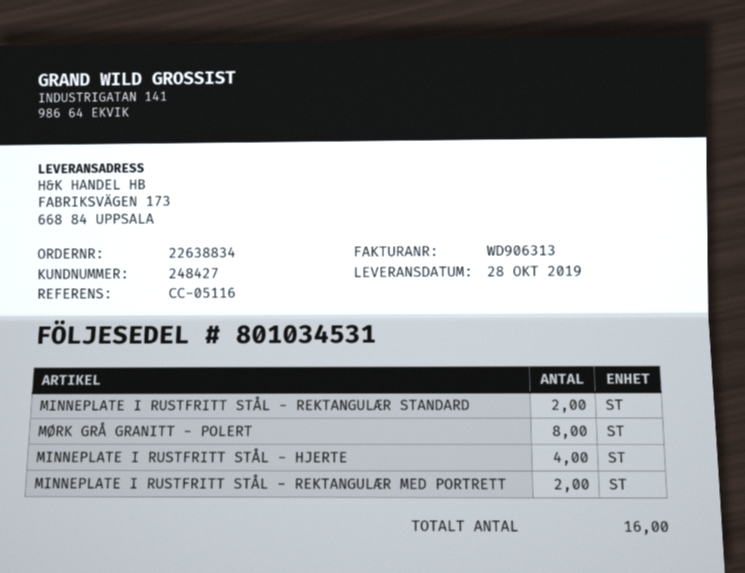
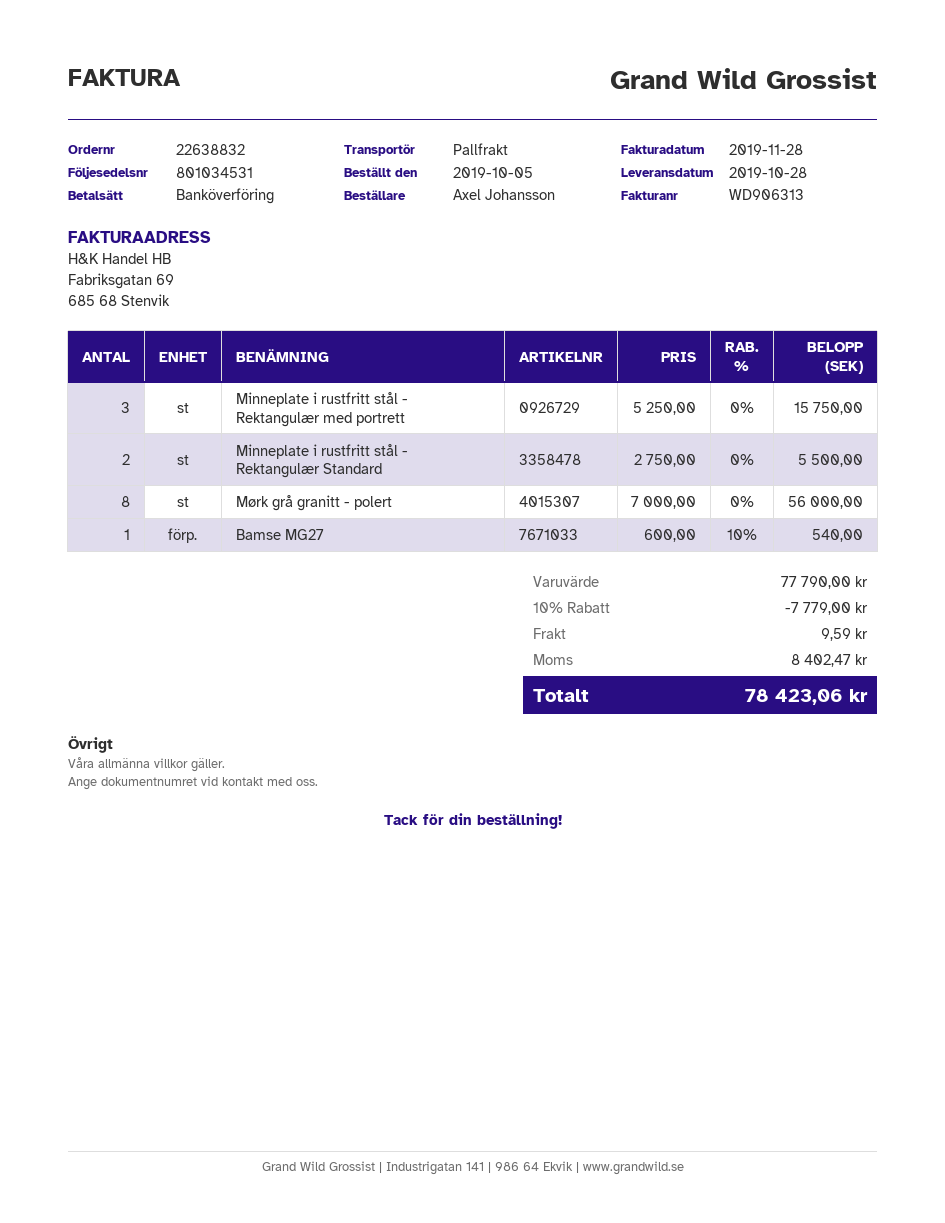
order number: 22638834 -> 22638832
MINNEPLATE I RUSTFRITT STÅL - HJERTE: 4 -> none
MINNEPLATE I RUSTFRITT STÅL - REKTANGULÆR MED PORTRETT: 2 -> 3
Bamse MG27: none -> 1

